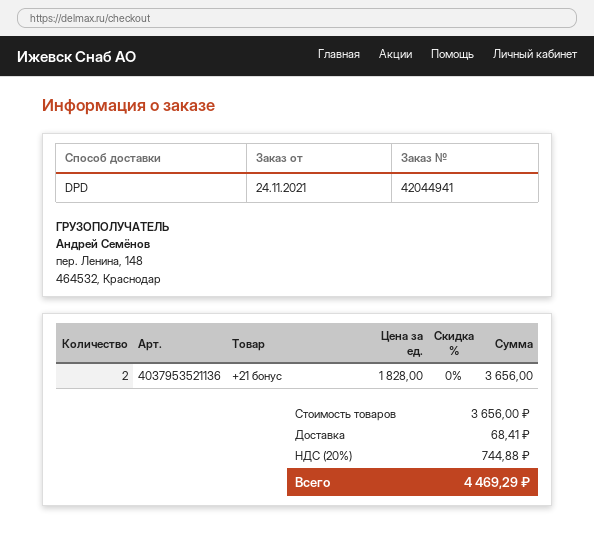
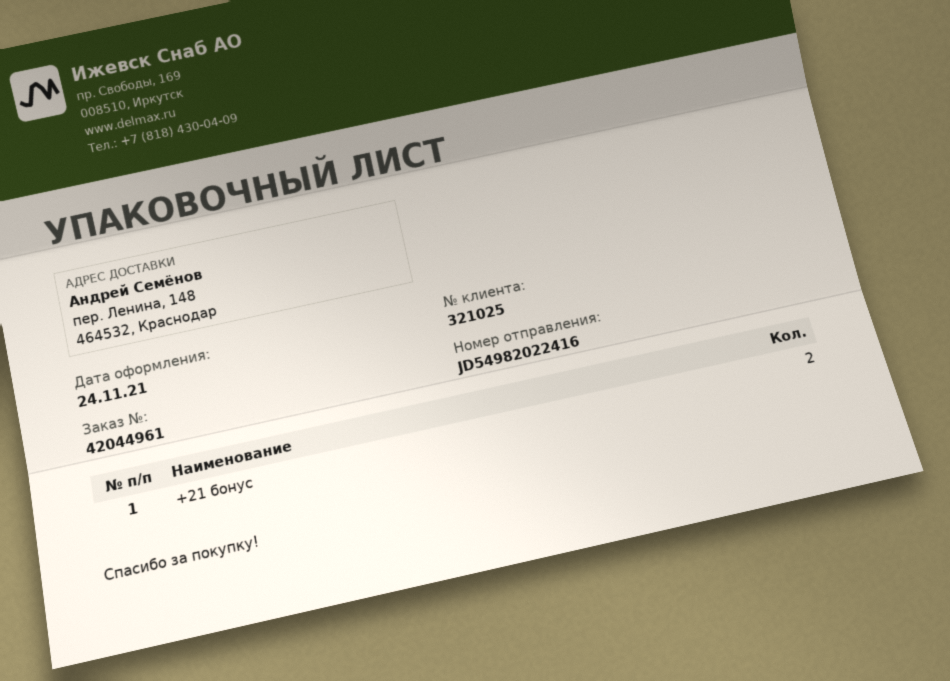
order number: 42044941 -> 42044961

